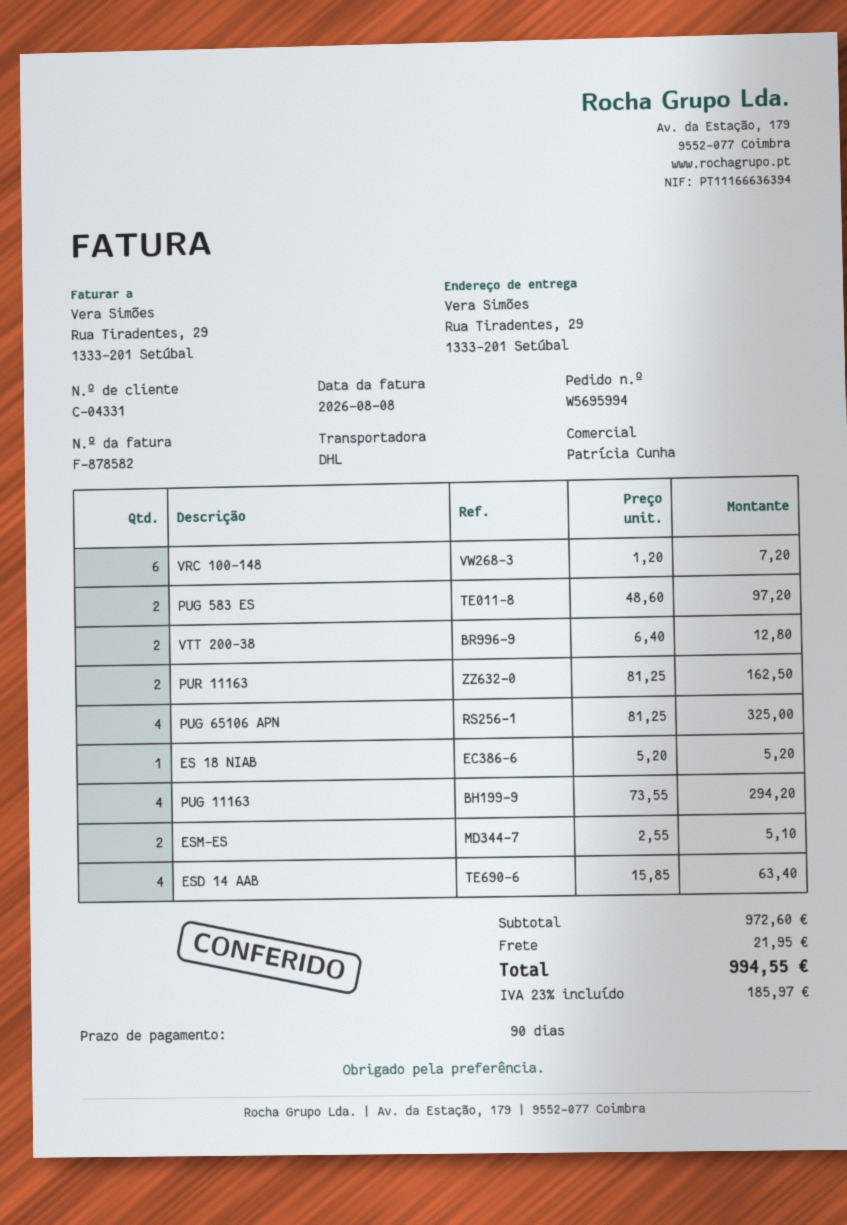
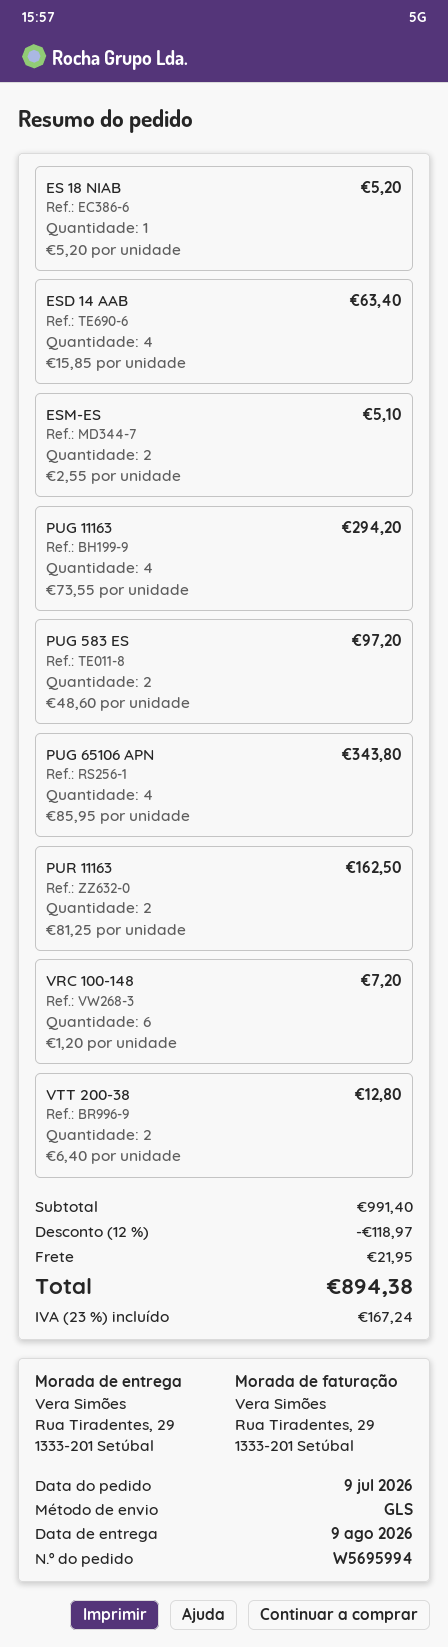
shipping method: DHL -> GLS
PUG 65106 APN: 4 x 81.25 = 325.00 -> 4 x 85.95 = 343.80
subtotal: 972.60 -> 991.40
discount: none -> 12% = 118.97
tax: 23% = 185.97 -> 23% = 167.24
total: 994.55 -> 894.38

